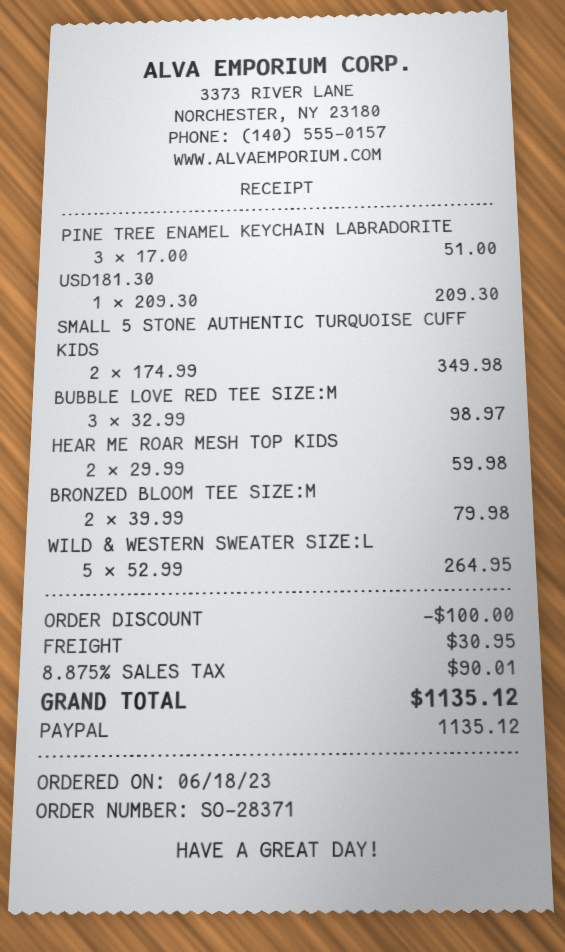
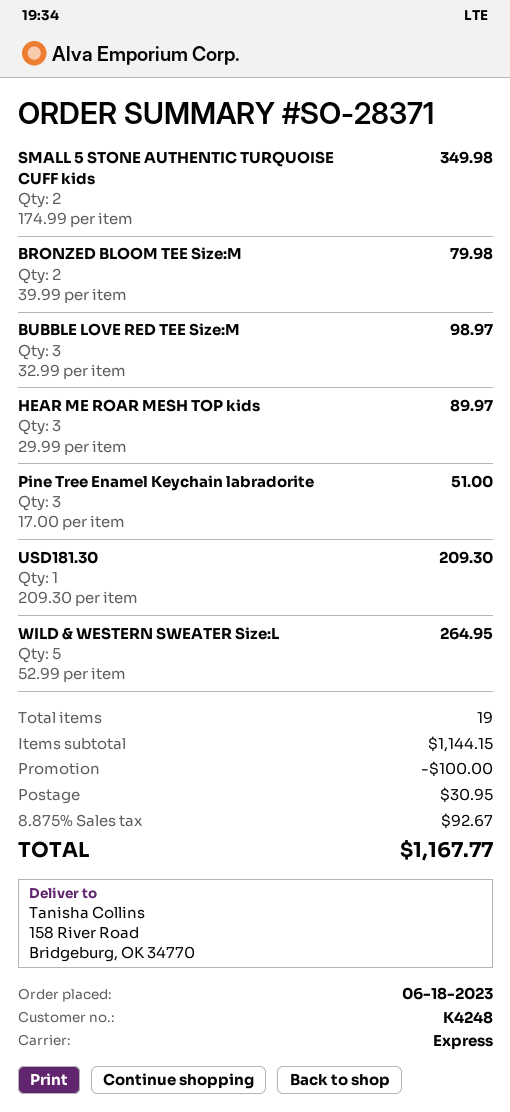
HEAR ME ROAR MESH TOP KIDS: 2 x 29.99 = 59.98 -> 3 x 29.99 = 89.97
tax: 8.875% = 90.01 -> 8.875% = 92.67
total: 1135.12 -> 1167.77

